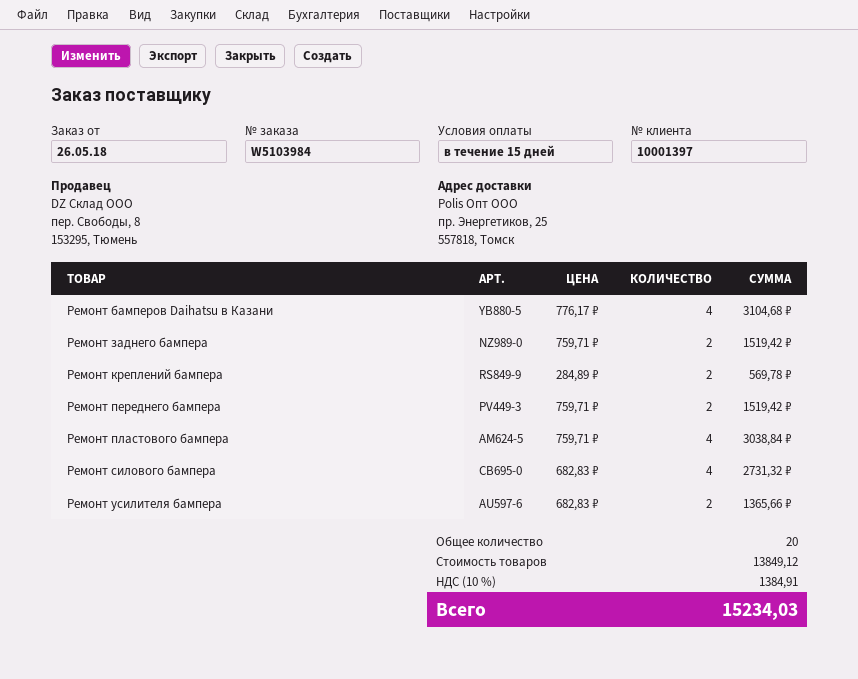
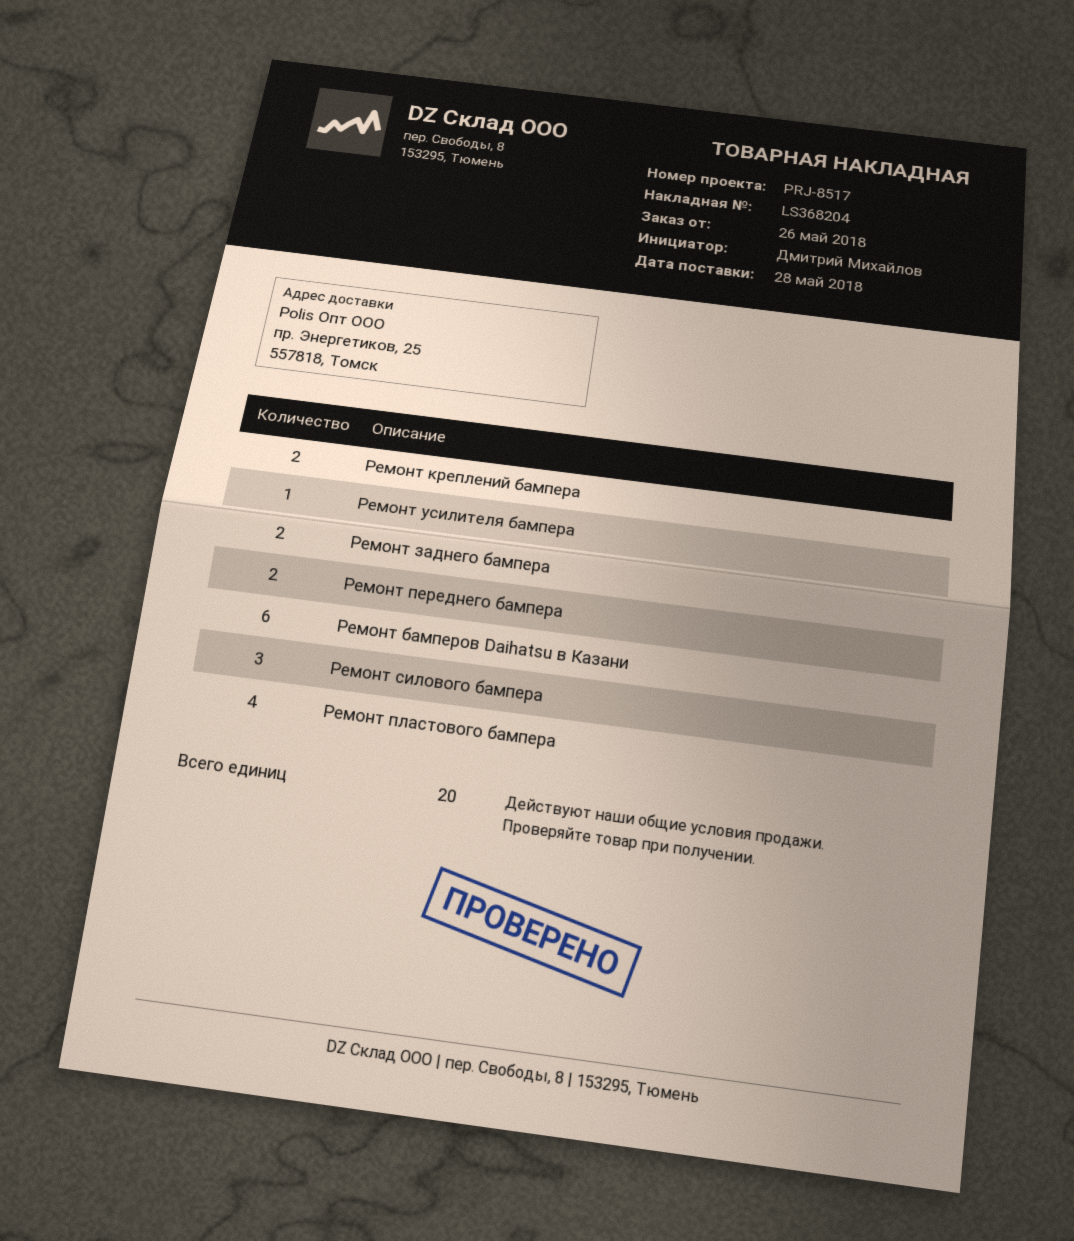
Ремонт бамперов Daihatsu в Казани: 4 -> 6
Ремонт силового бампера: 4 -> 3
Ремонт усилителя бампера: 2 -> 1

